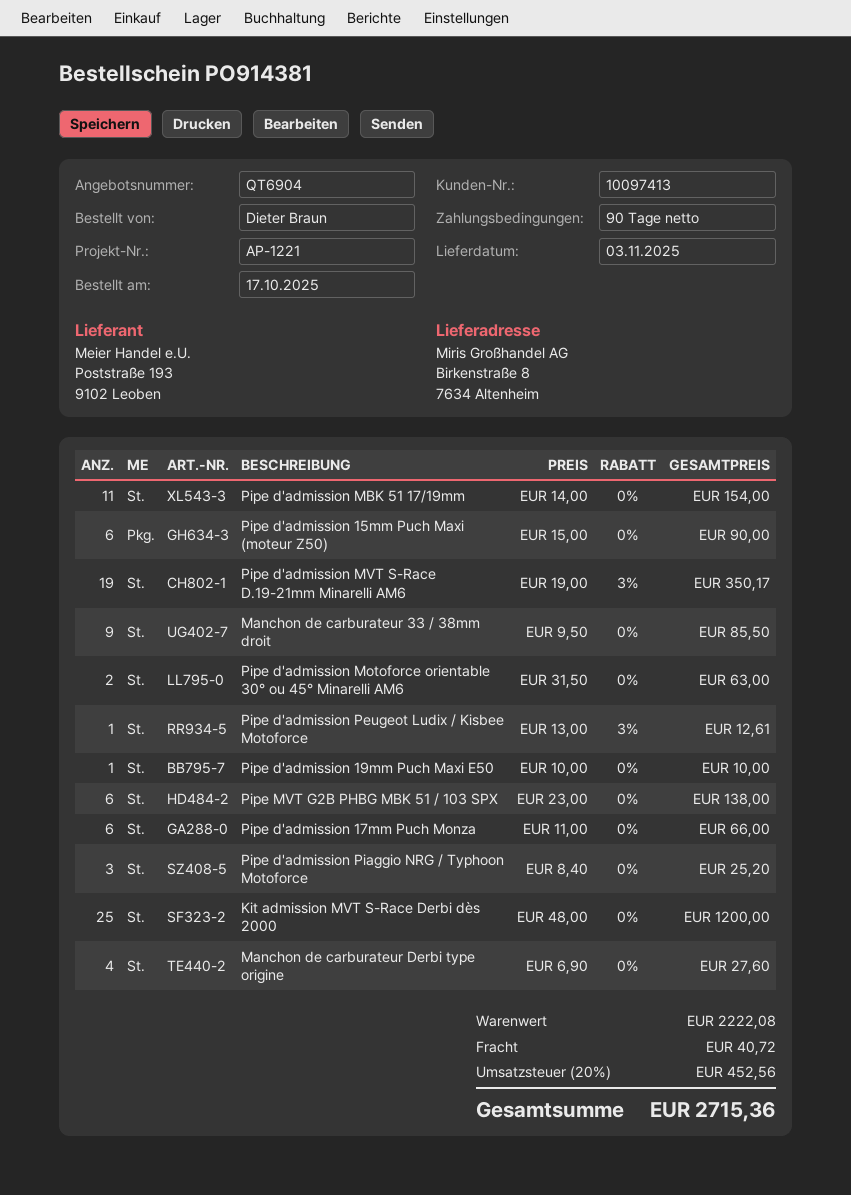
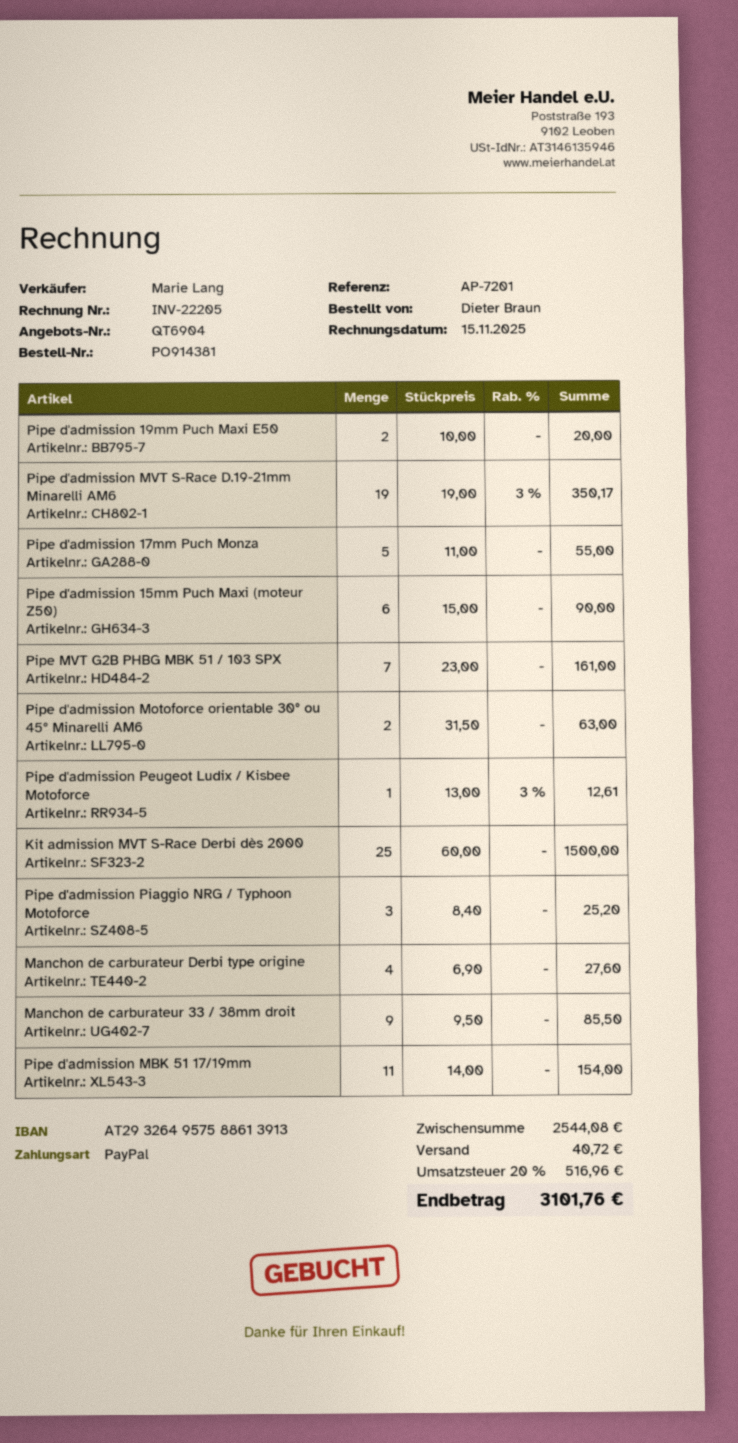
reference: AP-1221 -> AP-7201
Pipe d'admission 19mm Puch Maxi E50: 1 x 10.00 = 10.00 -> 2 x 10.00 = 20.00
Pipe MVT G2B PHBG MBK 51 / 103 SPX: 6 x 23.00 = 138.00 -> 7 x 23.00 = 161.00
Pipe d'admission 17mm Puch Monza: 6 x 11.00 = 66.00 -> 5 x 11.00 = 55.00
Kit admission MVT S-Race Derbi dès 2000: 25 x 48.00 = 1200.00 -> 25 x 60.00 = 1500.00
subtotal: 2222.08 -> 2544.08
tax: 20% = 452.56 -> 20% = 516.96
total: 2715.36 -> 3101.76

